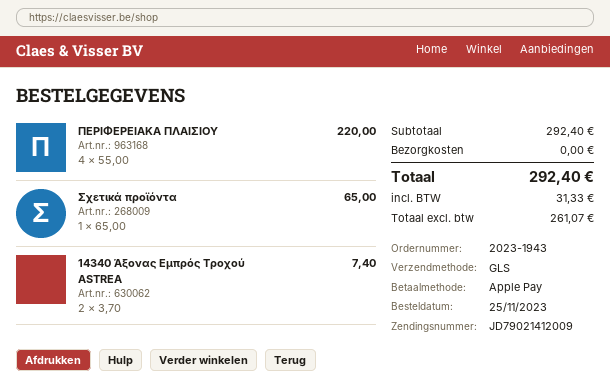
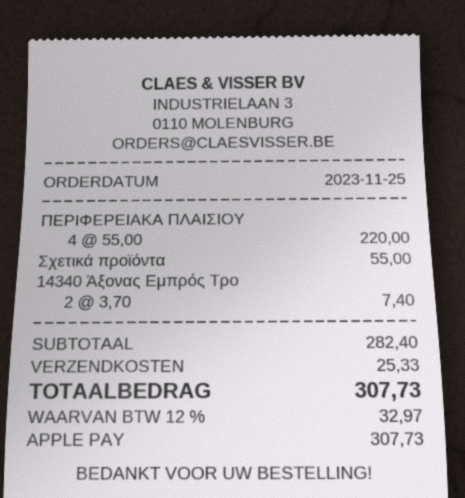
Σχετικά προϊόντα: 1 x 65.00 = 65.00 -> 1 x 55.00 = 55.00
subtotal: 292.40 -> 282.40
shipping: 0.00 -> 25.33
tax: 31.33 -> 32.97
total: 292.40 -> 307.73

